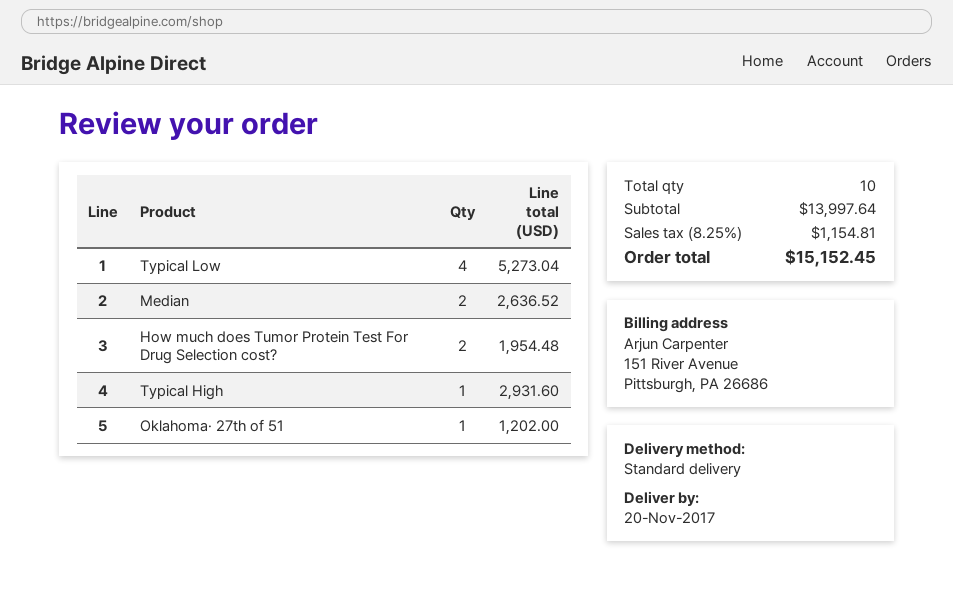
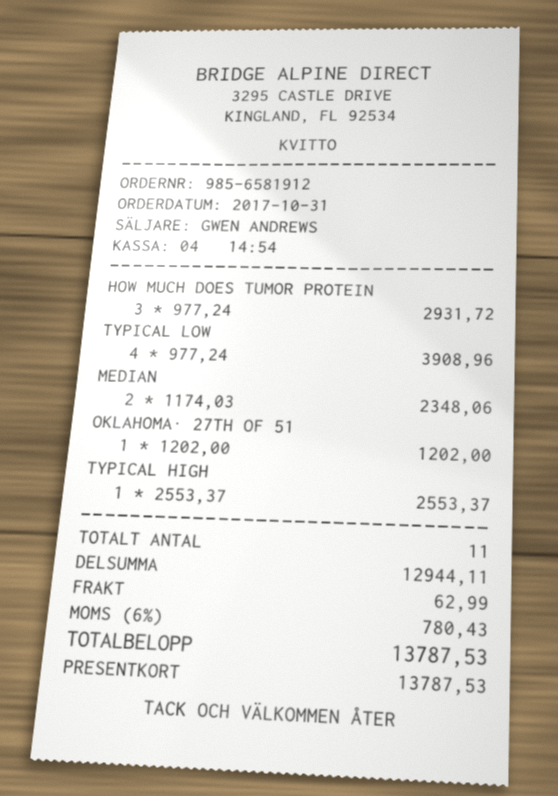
Typical Low: 4 for 5273.04 -> 4 for 3908.96
Median: 2 for 2636.52 -> 2 for 2348.06
How much does Tumor Protein Test For Drug Selection cost?: 2 for 1954.48 -> 3 for 2931.72
Typical High: 1 for 2931.60 -> 1 for 2553.37
total quantity: 10 -> 11
subtotal: 13997.64 -> 12944.11
shipping: none -> 62.99
tax: 8.25% = 1154.81 -> 6% = 780.43
total: 15152.45 -> 13787.53

